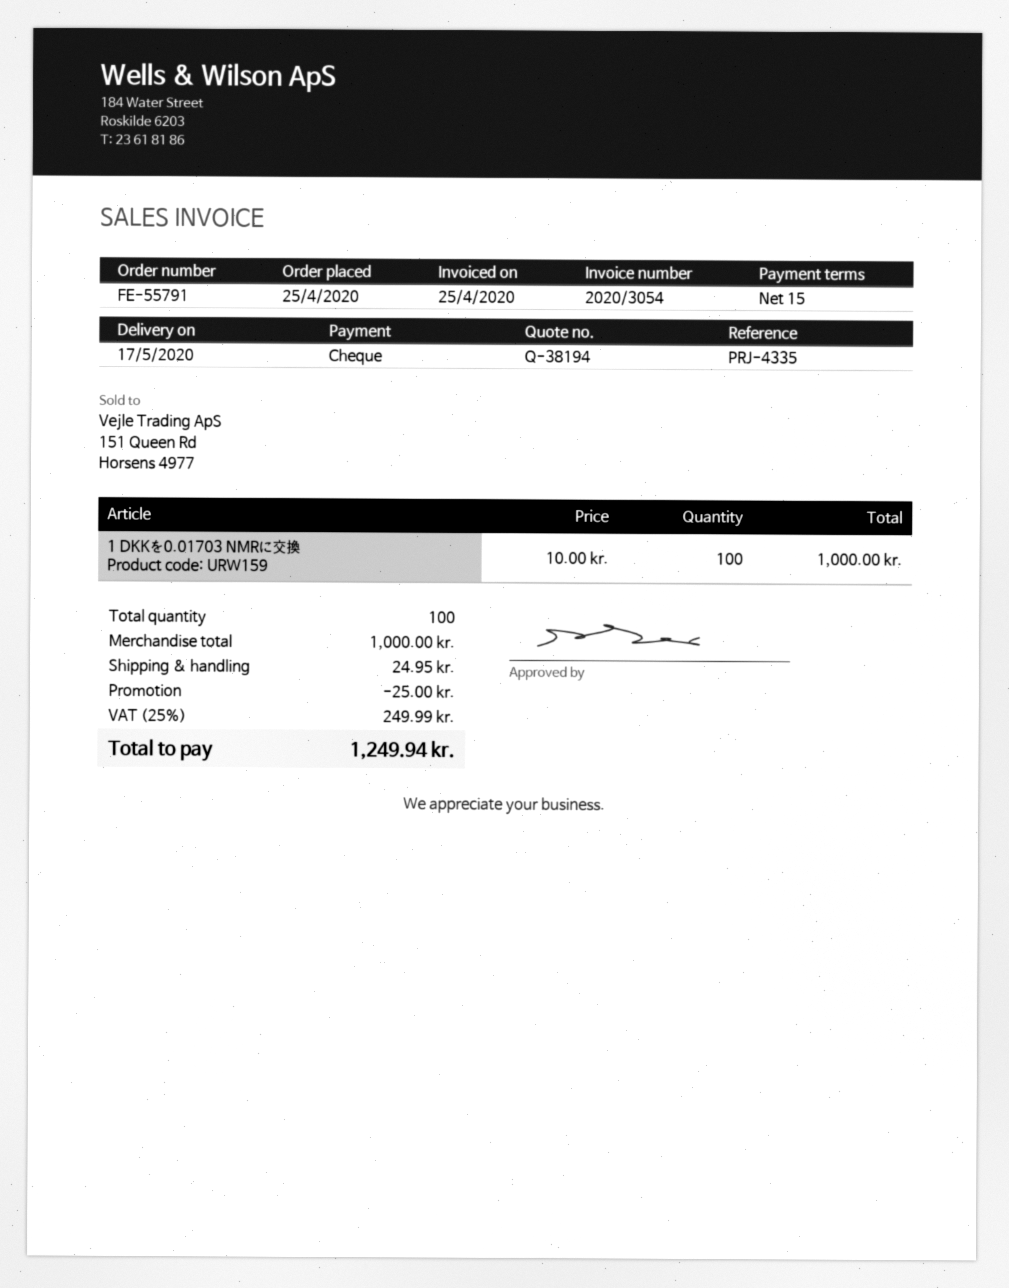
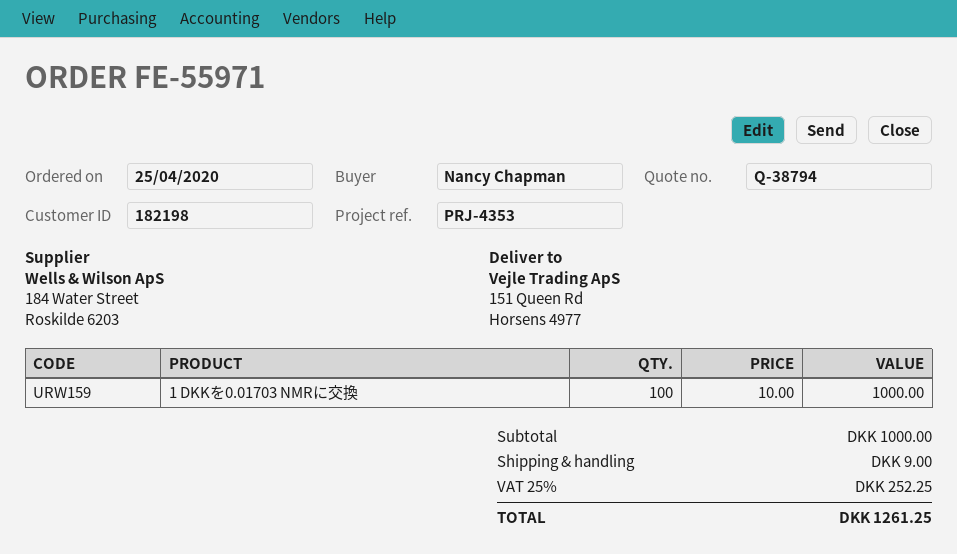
quote number: Q-38194 -> Q-38794
order number: FE-55791 -> FE-55971
reference: PRJ-4335 -> PRJ-4353
discount: 25.00 -> none
shipping: 24.95 -> 9.00
tax: 25% = 249.99 -> 25% = 252.25
total: 1249.94 -> 1261.25

